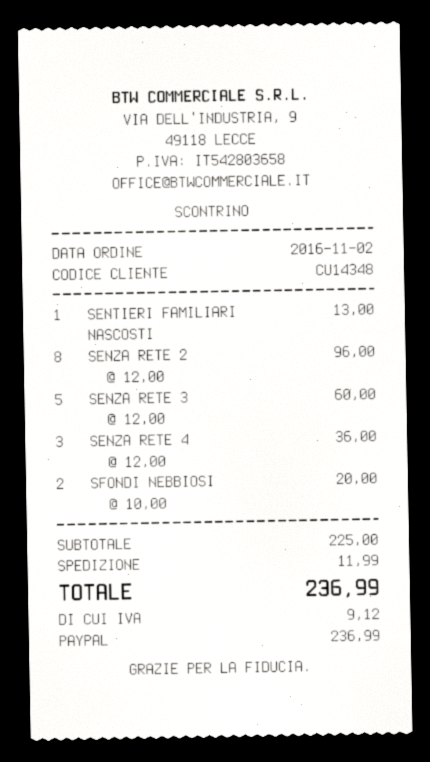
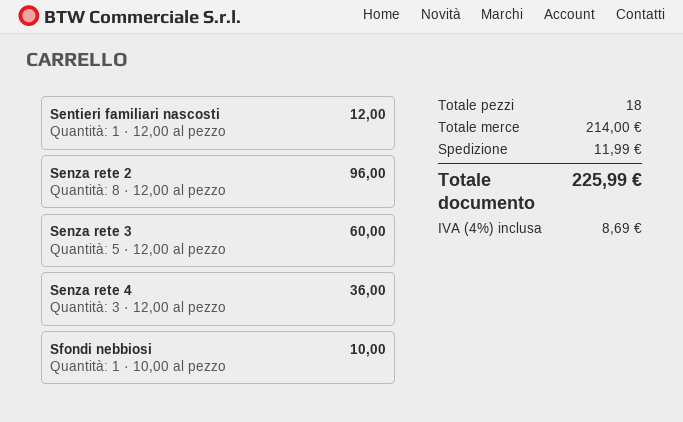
SENTIERI FAMILIARI NASCOSTI: 1 x 13.00 = 13.00 -> 1 x 12.00 = 12.00
SFONDI NEBBIOSI: 2 x 10.00 = 20.00 -> 1 x 10.00 = 10.00
subtotal: 225.00 -> 214.00
tax: 9.12 -> 8.69
total: 236.99 -> 225.99

